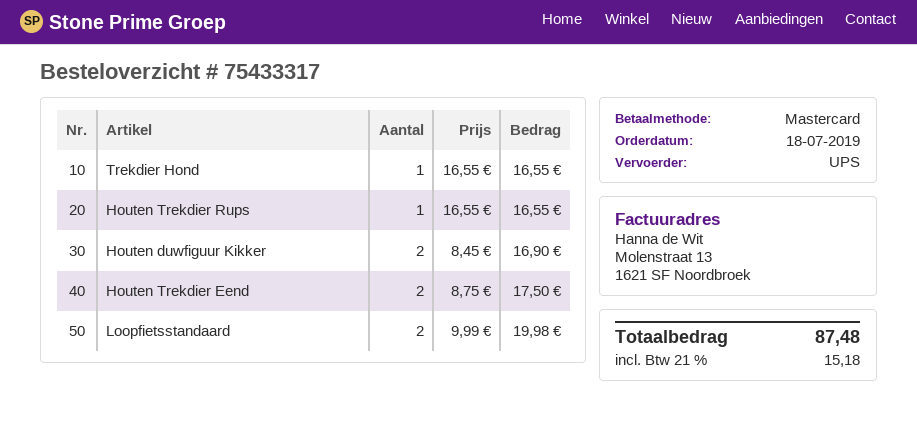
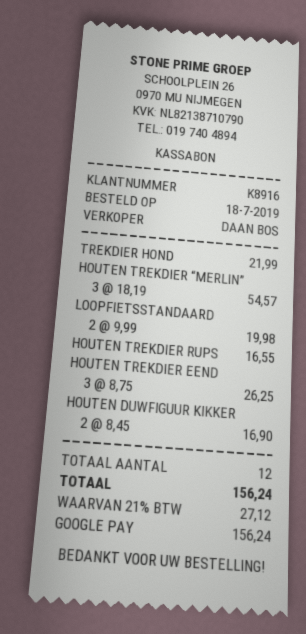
payment method: Mastercard -> Google Pay
Trekdier Hond: 1 x 16.55 = 16.55 -> 1 x 21.99 = 21.99
Houten Trekdier Eend: 2 x 8.75 = 17.50 -> 3 x 8.75 = 26.25
HOUTEN TREKDIER “MERLIN”: none -> 3 x 18.19 = 54.57
tax: 21% = 15.18 -> 21% = 27.12
total: 87.48 -> 156.24

